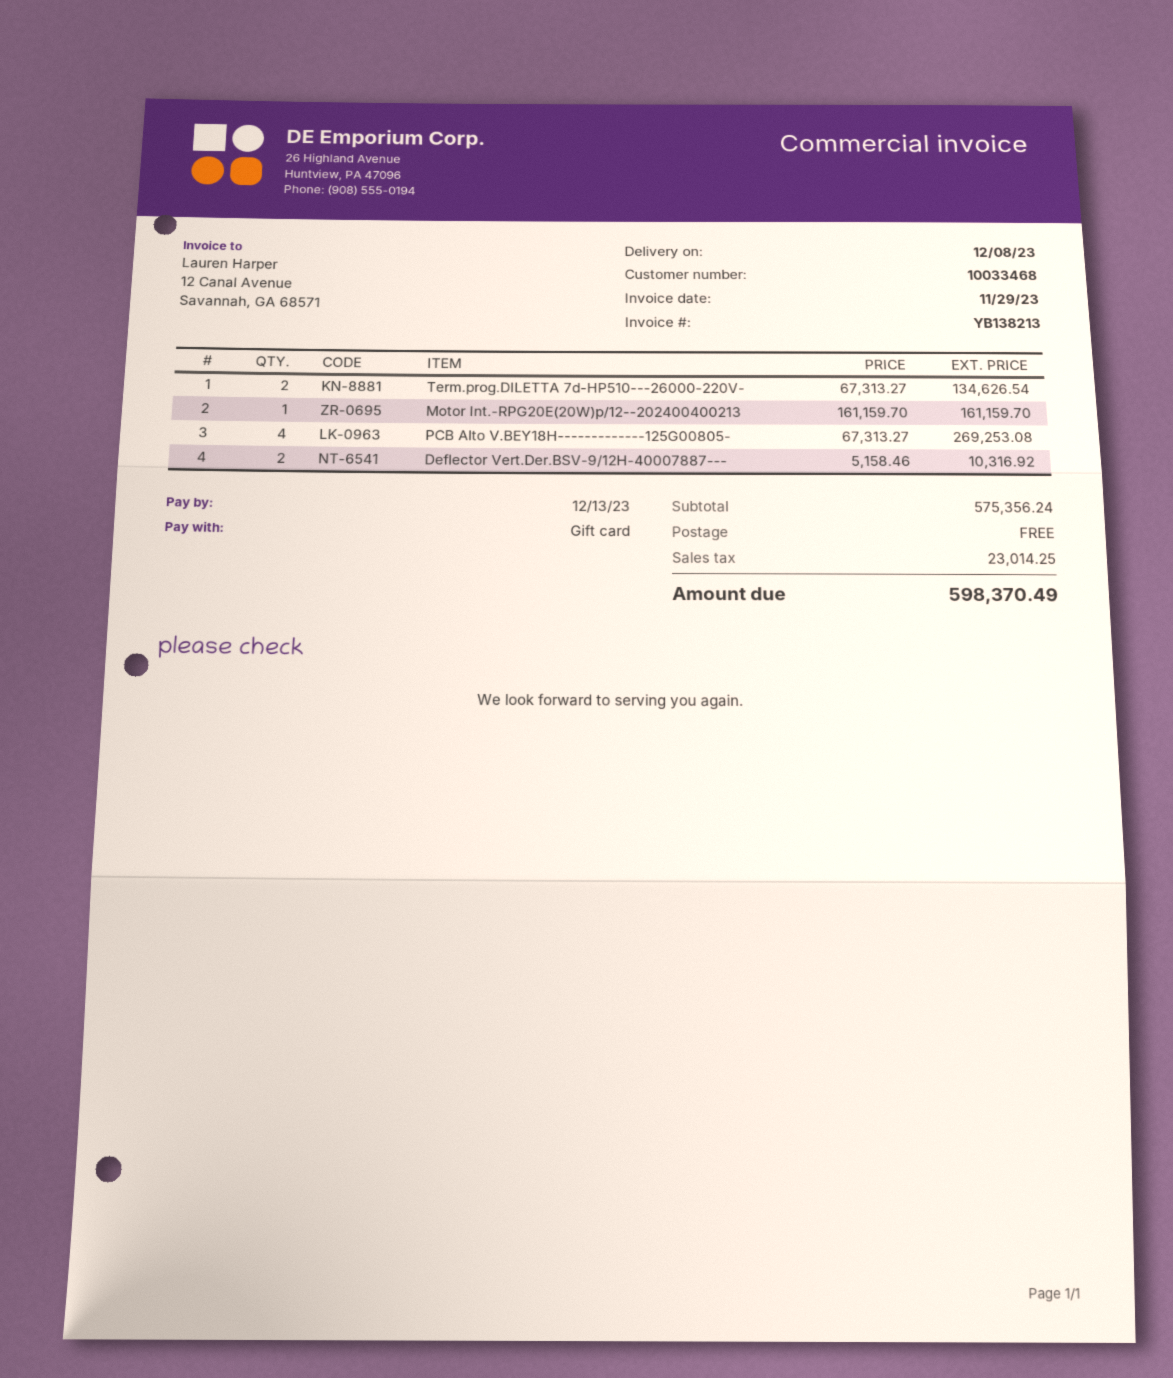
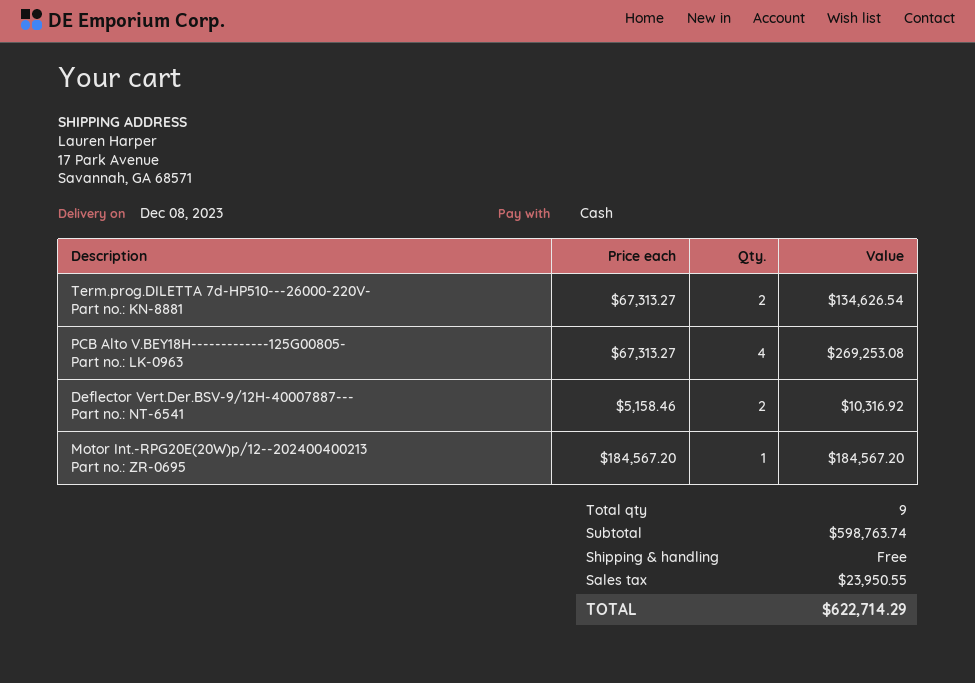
payment method: gift card -> cash
Motor Int.-RPG20E(20W)p/12--202400400213: 1 x 161159.70 = 161159.70 -> 1 x 184567.20 = 184567.20
subtotal: 575356.24 -> 598763.74
tax: 23014.25 -> 23950.55
total: 598370.49 -> 622714.29

